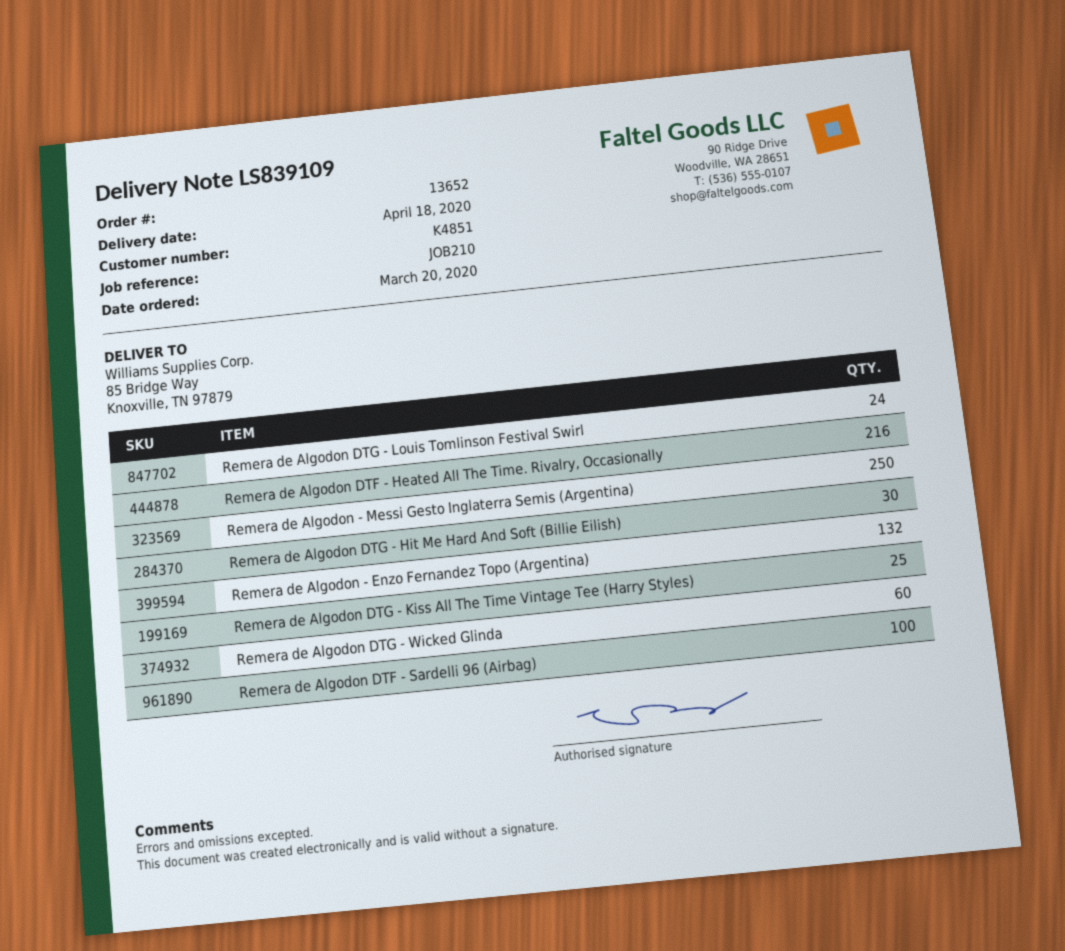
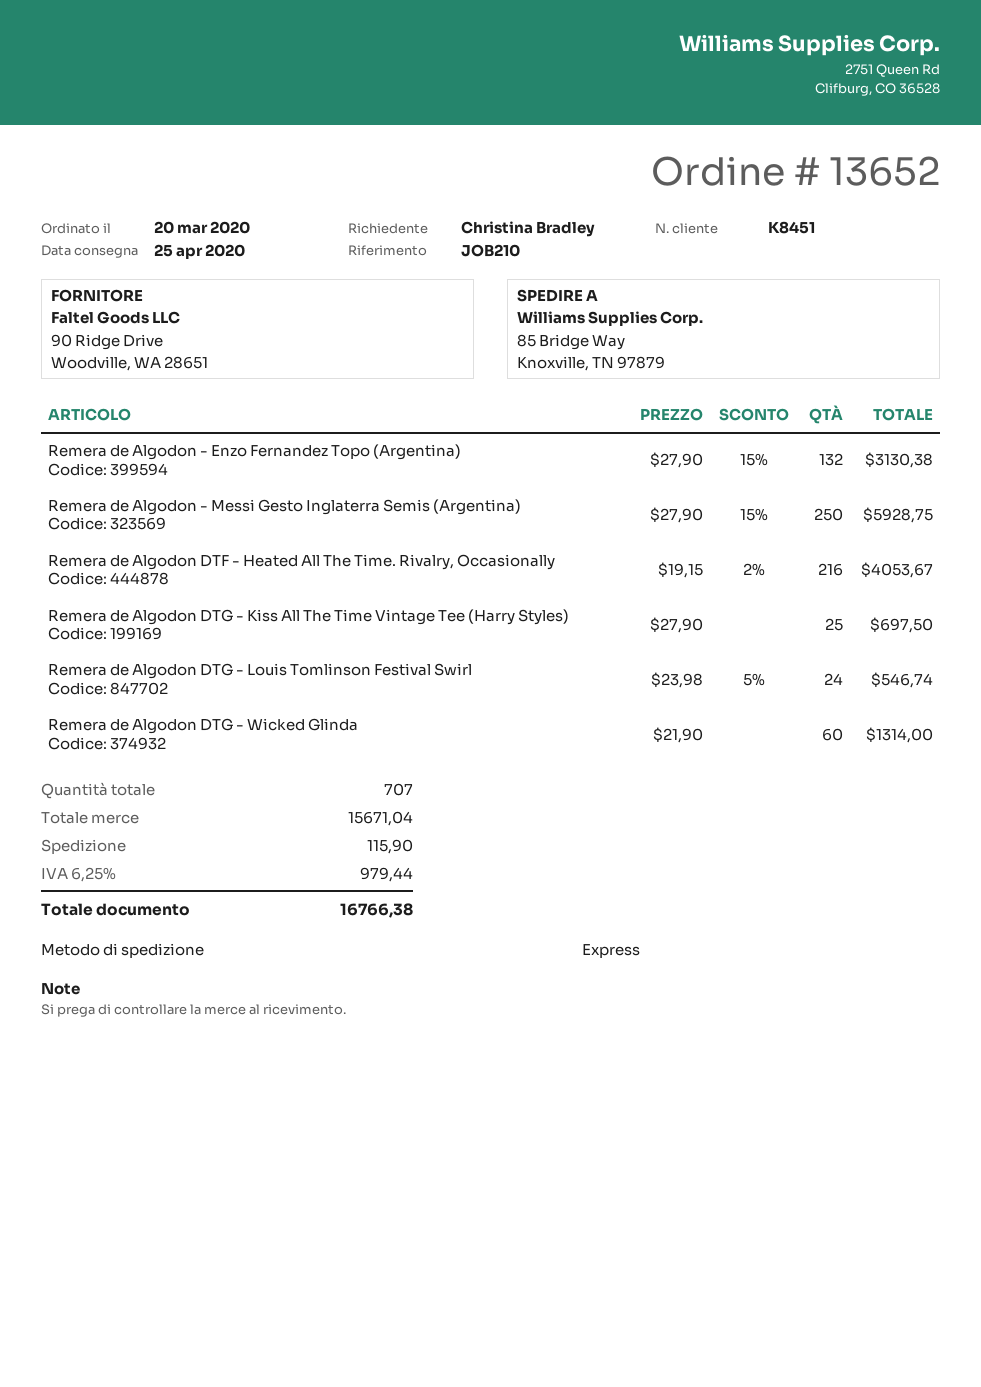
delivery date: 2020-04-18 -> 2020-04-25
customer number: K4851 -> K8451
Remera de Algodon DTG - Hit Me Hard And Soft (Billie Eilish): 30 -> none
Remera de Algodon DTF - Sardelli 96 (Airbag): 100 -> none

